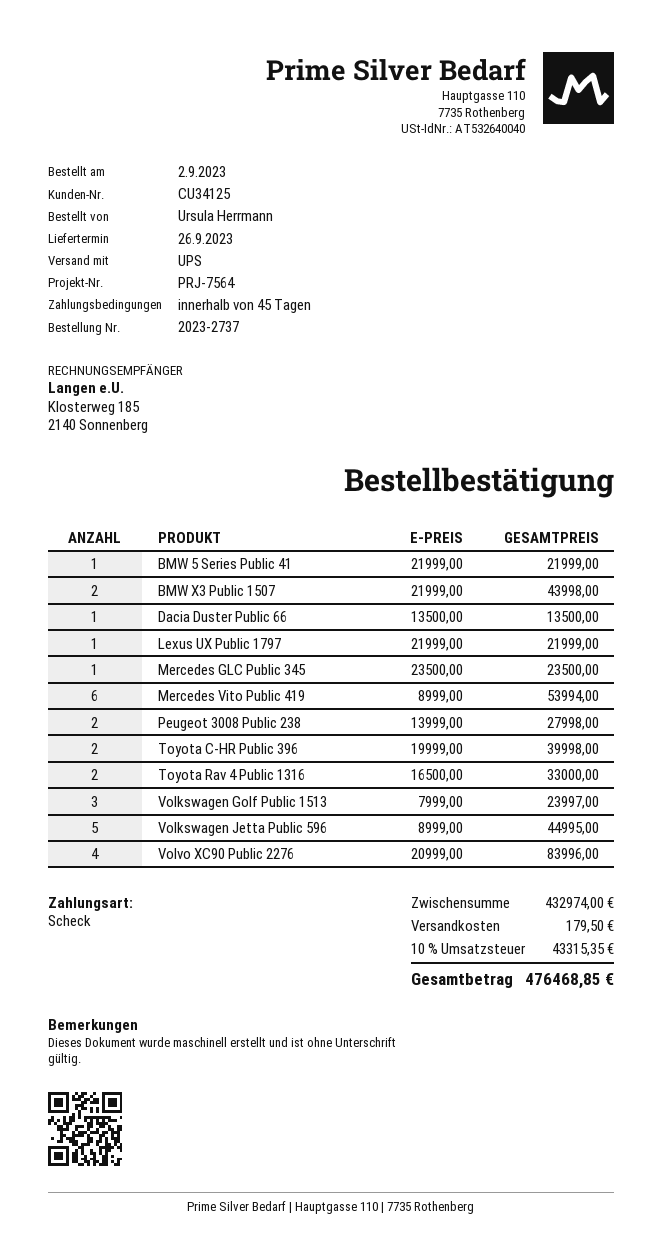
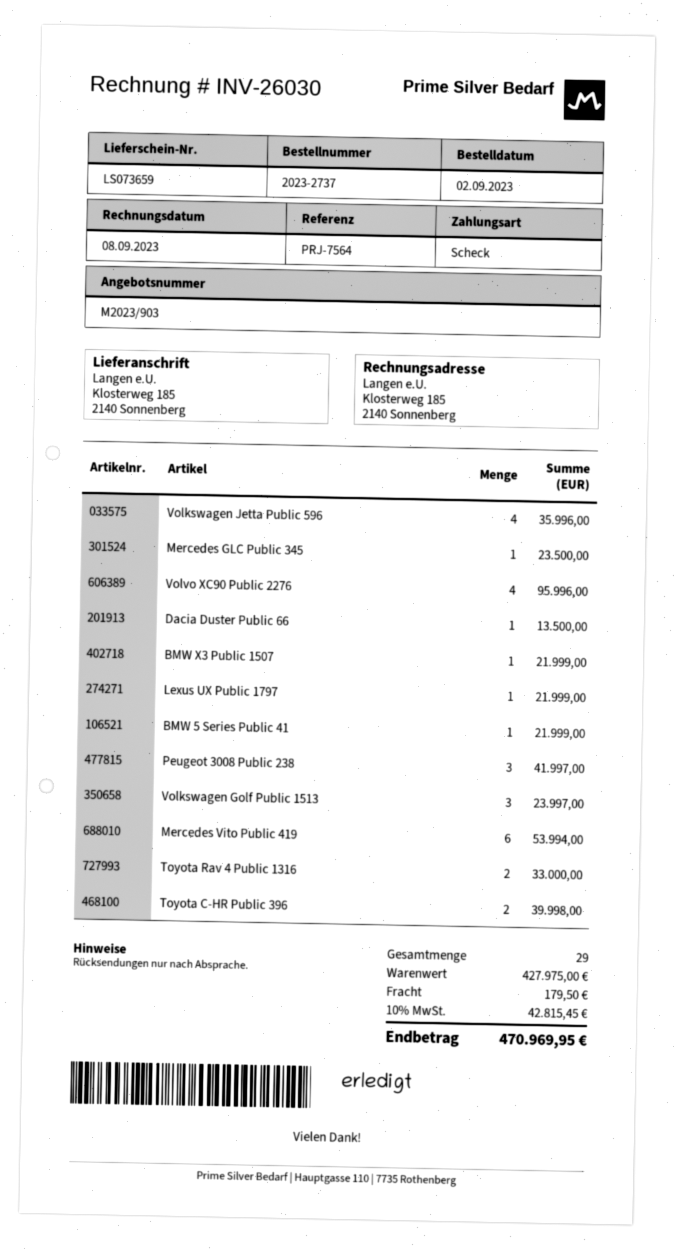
BMW X3 Public 1507: 2 for 43998.00 -> 1 for 21999.00
Peugeot 3008 Public 238: 2 for 27998.00 -> 3 for 41997.00
Volkswagen Jetta Public 596: 5 for 44995.00 -> 4 for 35996.00
Volvo XC90 Public 2276: 4 for 83996.00 -> 4 for 95996.00
subtotal: 432974.00 -> 427975.00
tax: 10% = 43315.35 -> 10% = 42815.45
total: 476468.85 -> 470969.95

